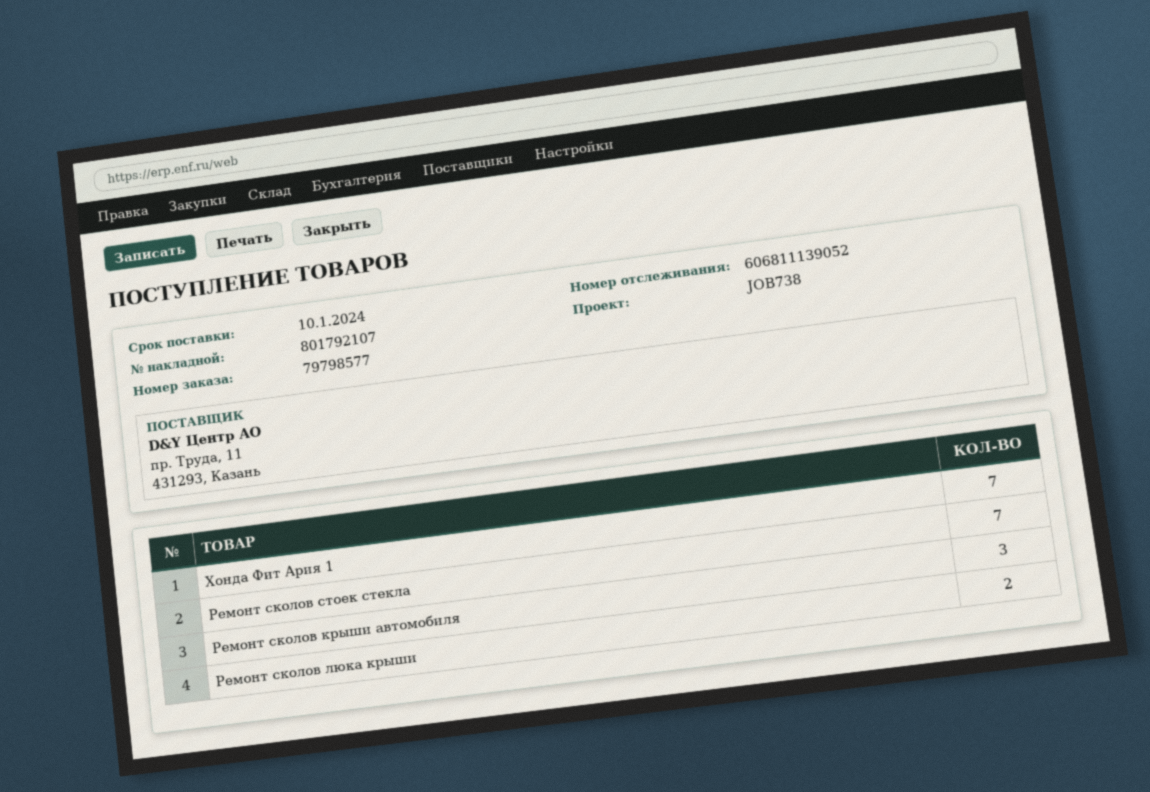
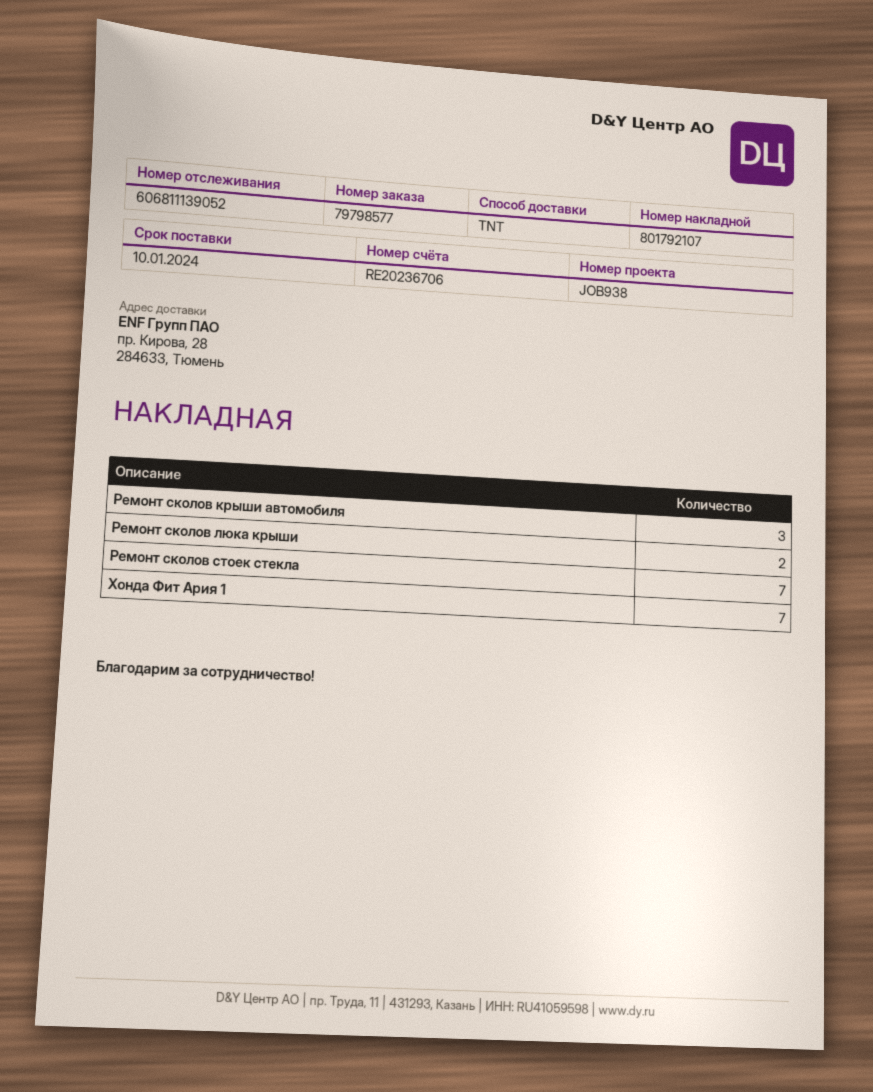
reference: JOB738 -> JOB938

